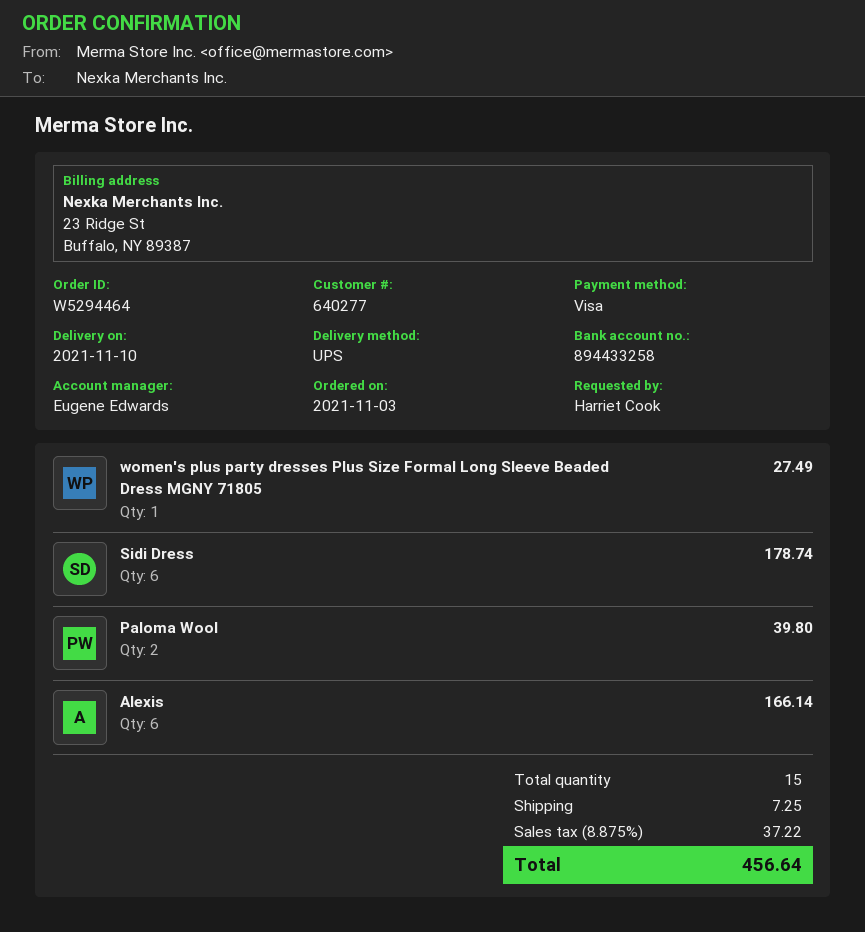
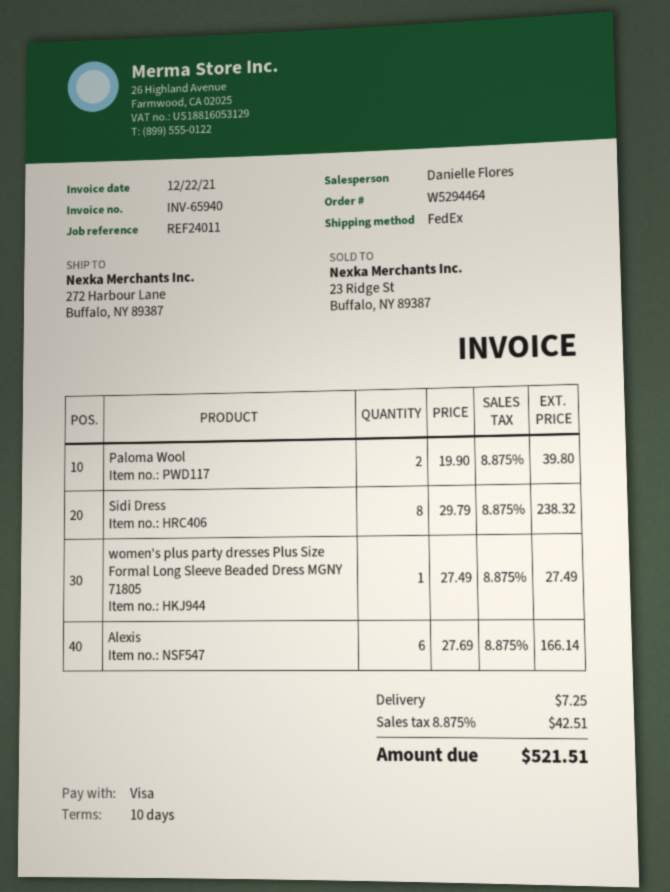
sales rep: Eugene Edwards -> Danielle Flores
shipping method: UPS -> FedEx
Sidi Dress: 6 for 178.74 -> 8 for 238.32
tax: 8.875% = 37.22 -> 8.875% = 42.51
total: 456.64 -> 521.51

